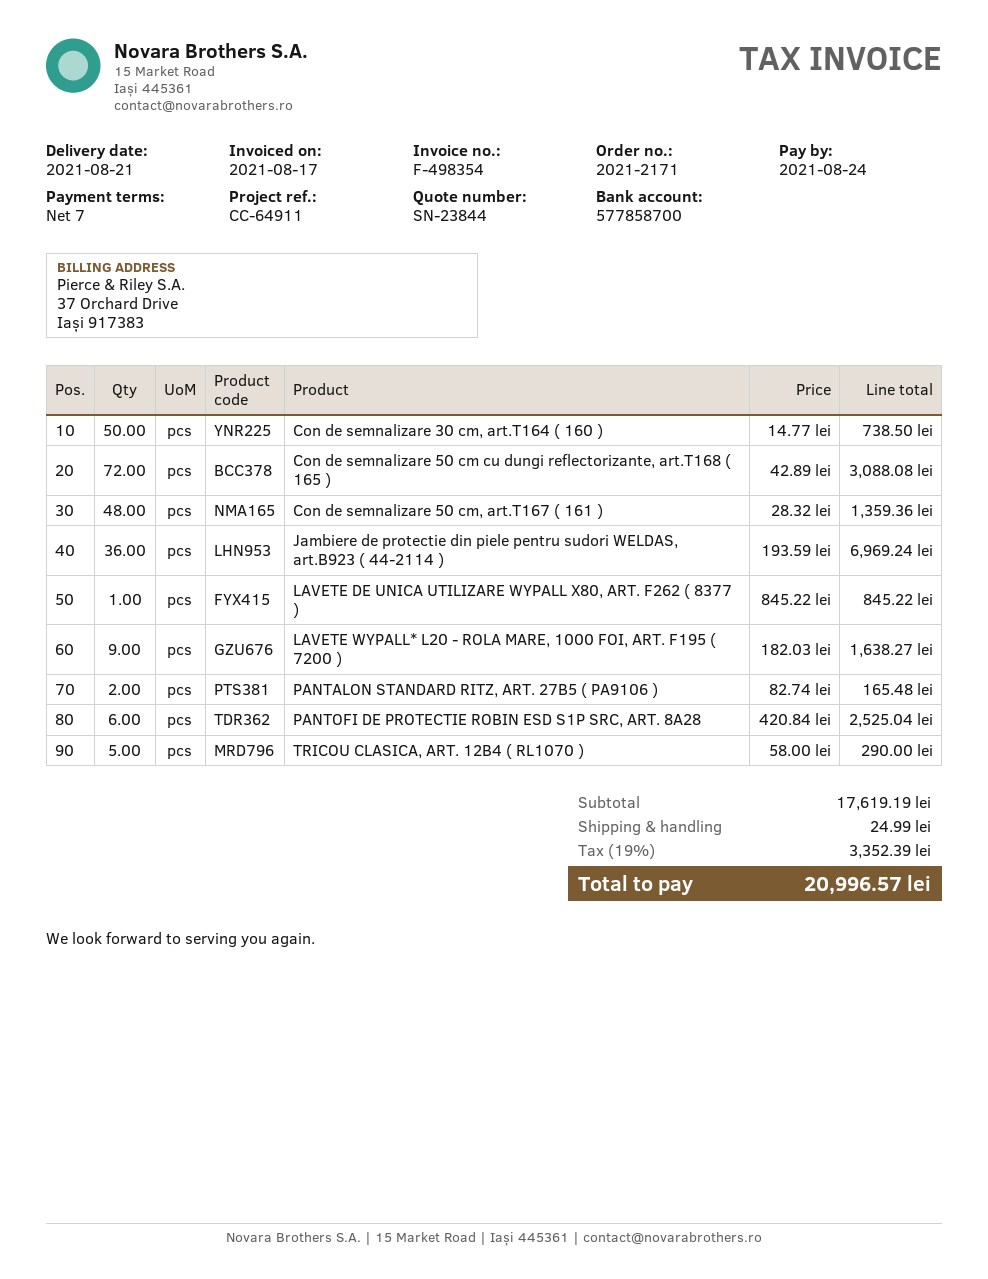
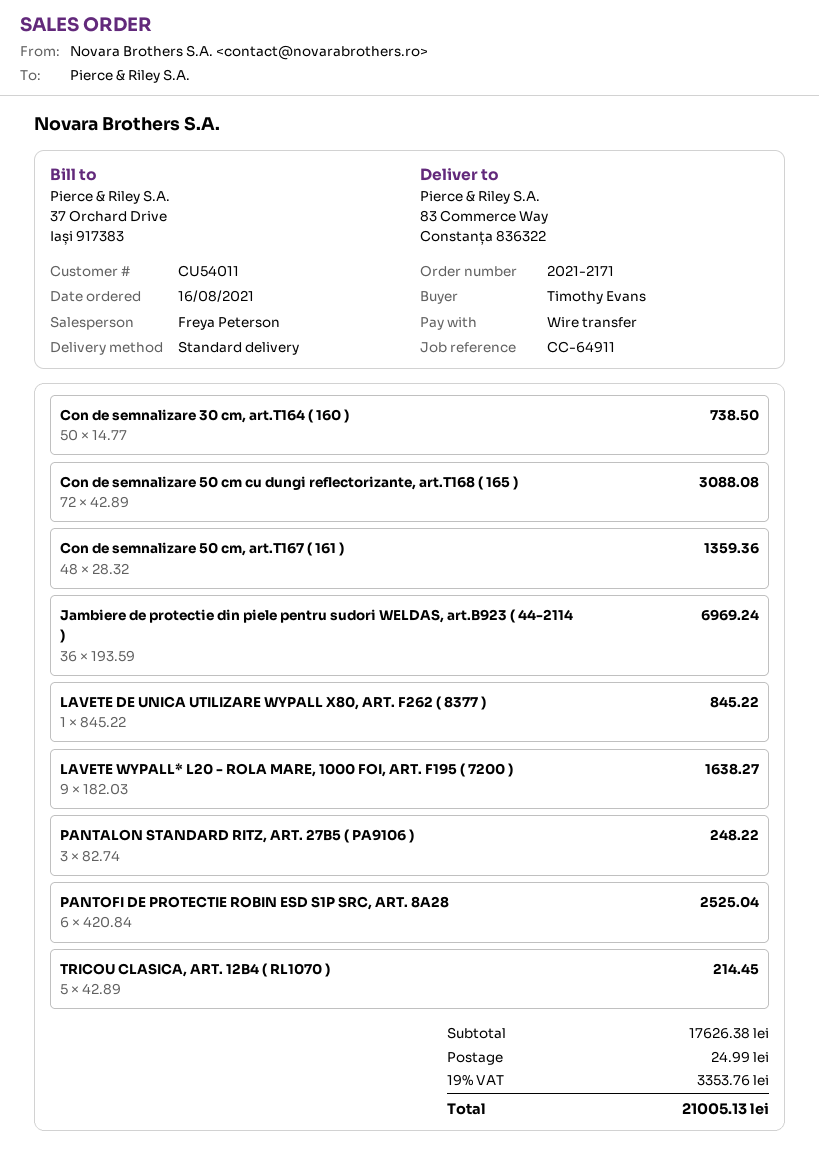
PANTALON STANDARD RITZ, ART. 27B5 ( PA9106 ): 2 x 82.74 = 165.48 -> 3 x 82.74 = 248.22
TRICOU CLASICA, ART. 12B4 ( RL1070 ): 5 x 58.00 = 290.00 -> 5 x 42.89 = 214.45
subtotal: 17619.19 -> 17626.38
tax: 19% = 3352.39 -> 19% = 3353.76
total: 20996.57 -> 21005.13

